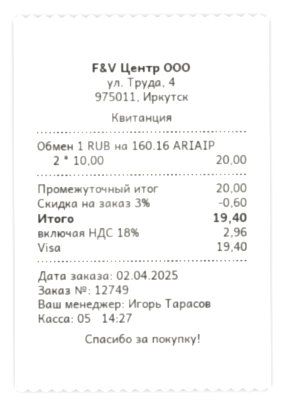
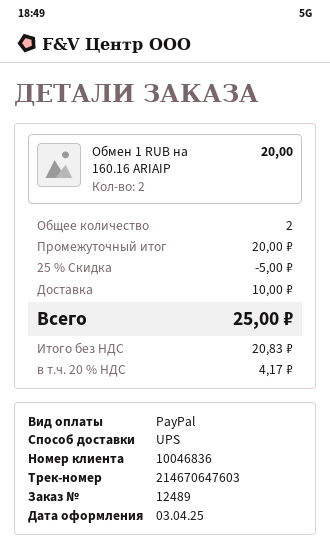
order number: 12749 -> 12489
order date: 2025-04-02 -> 2025-04-03
payment method: Visa -> PayPal
discount: 3% = 0.60 -> 25% = 5.00
shipping: none -> 10.00
tax: 18% = 2.96 -> 20% = 4.17
total: 19.40 -> 25.00

